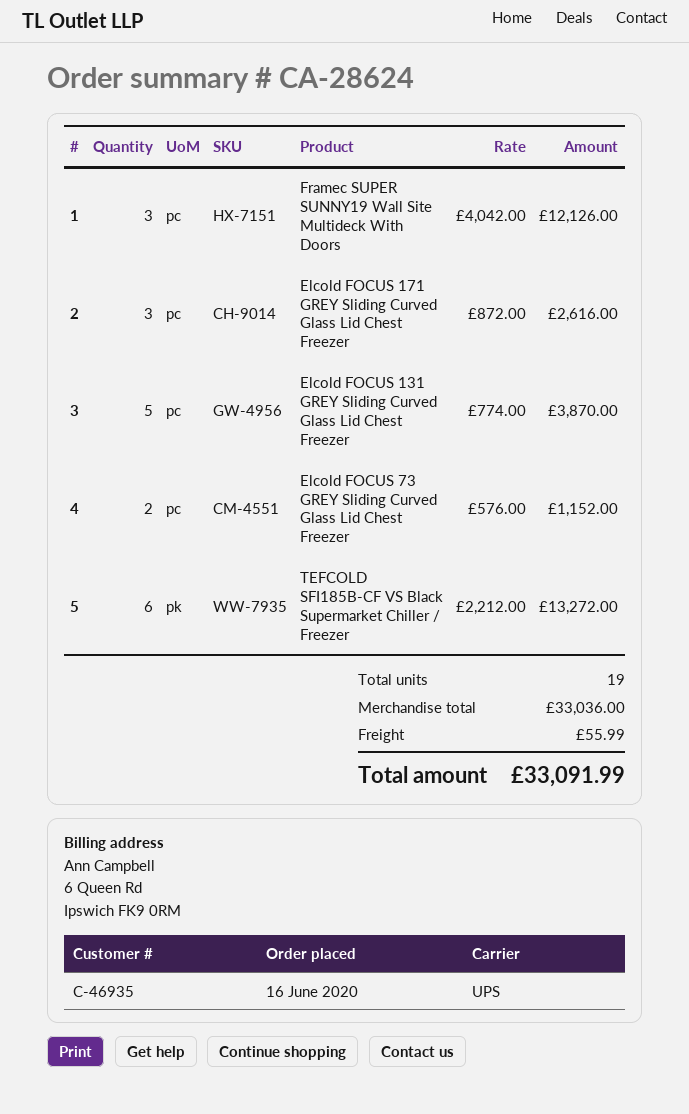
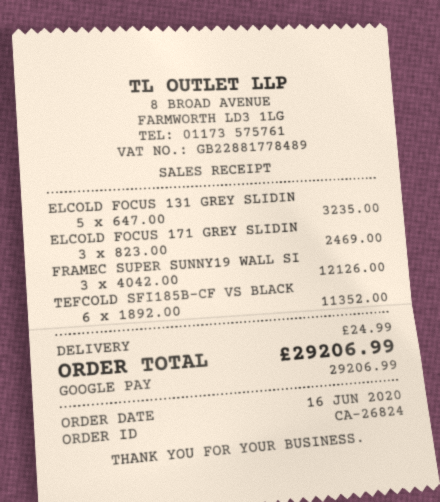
order number: CA-28624 -> CA-26824
Elcold FOCUS 171 GREY Sliding Curved Glass Lid Chest Freezer: 3 x 872.00 = 2616.00 -> 3 x 823.00 = 2469.00
Elcold FOCUS 131 GREY Sliding Curved Glass Lid Chest Freezer: 5 x 774.00 = 3870.00 -> 5 x 647.00 = 3235.00
Elcold FOCUS 73 GREY Sliding Curved Glass Lid Chest Freezer: 2 x 576.00 = 1152.00 -> none
TEFCOLD SFI185B-CF VS Black Supermarket Chiller / Freezer: 6 x 2212.00 = 13272.00 -> 6 x 1892.00 = 11352.00
shipping: 55.99 -> 24.99
total: 33091.99 -> 29206.99

